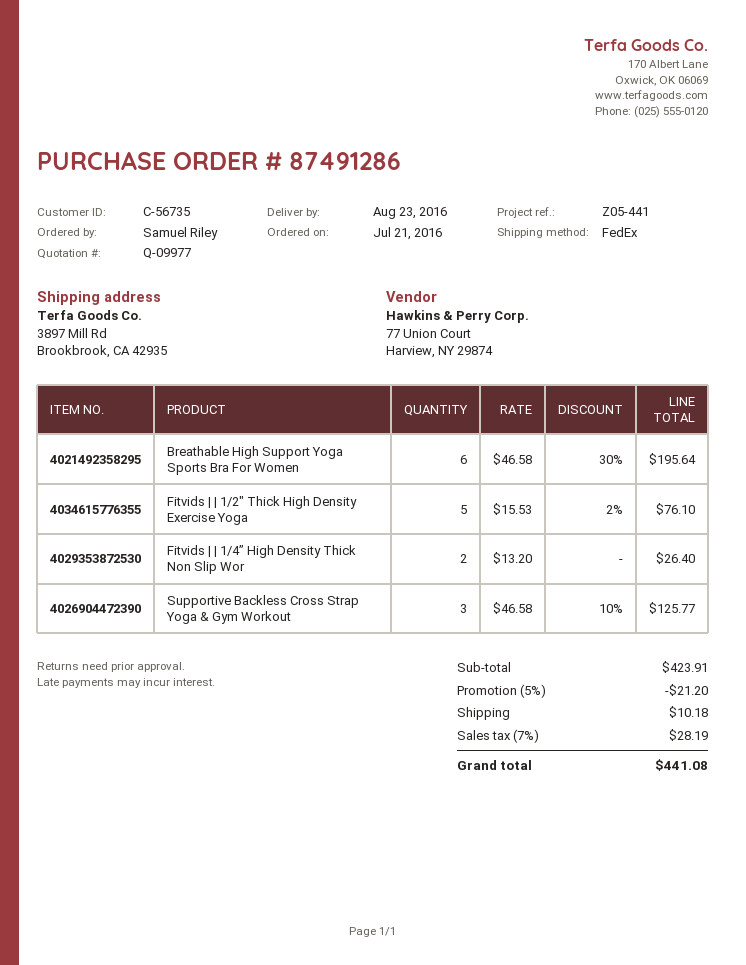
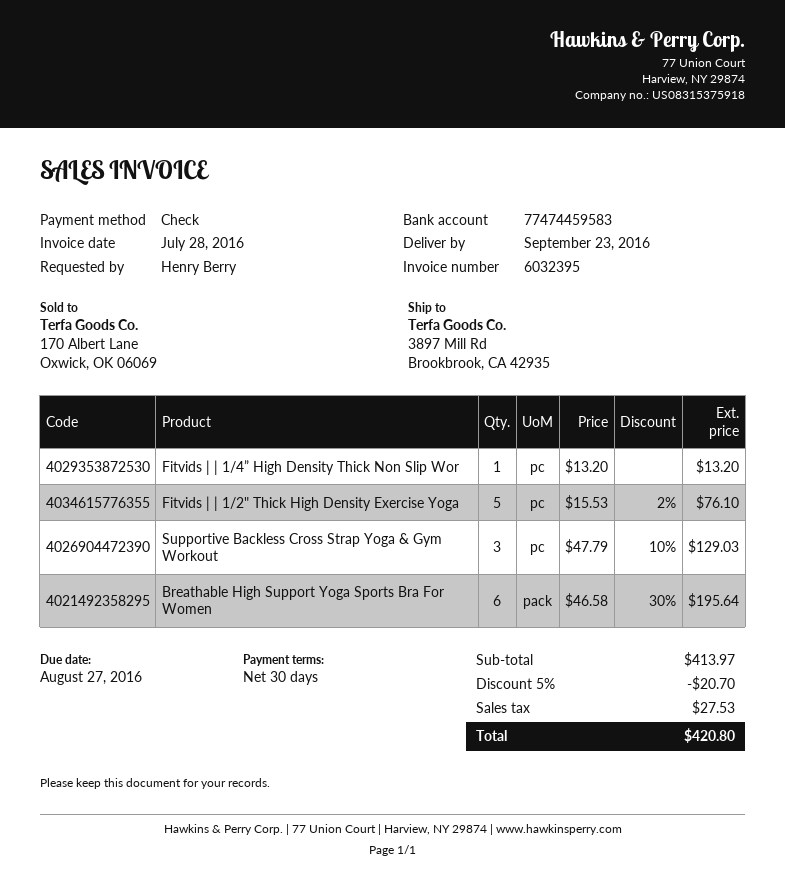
delivery date: 2016-08-23 -> 2016-09-23
ordered by: Samuel Riley -> Henry Berry
Fitvids | | 1/4” High Density Thick Non Slip Wor: 2 x 13.20 = 26.40 -> 1 x 13.20 = 13.20
Supportive Backless Cross Strap Yoga & Gym Workout: 3 x 46.58 - 10% = 125.77 -> 3 x 47.79 - 10% = 129.03
subtotal: 423.91 -> 413.97
discount: 5% = 21.20 -> 5% = 20.70
shipping: 10.18 -> none
tax: 28.19 -> 27.53
total: 441.08 -> 420.80

